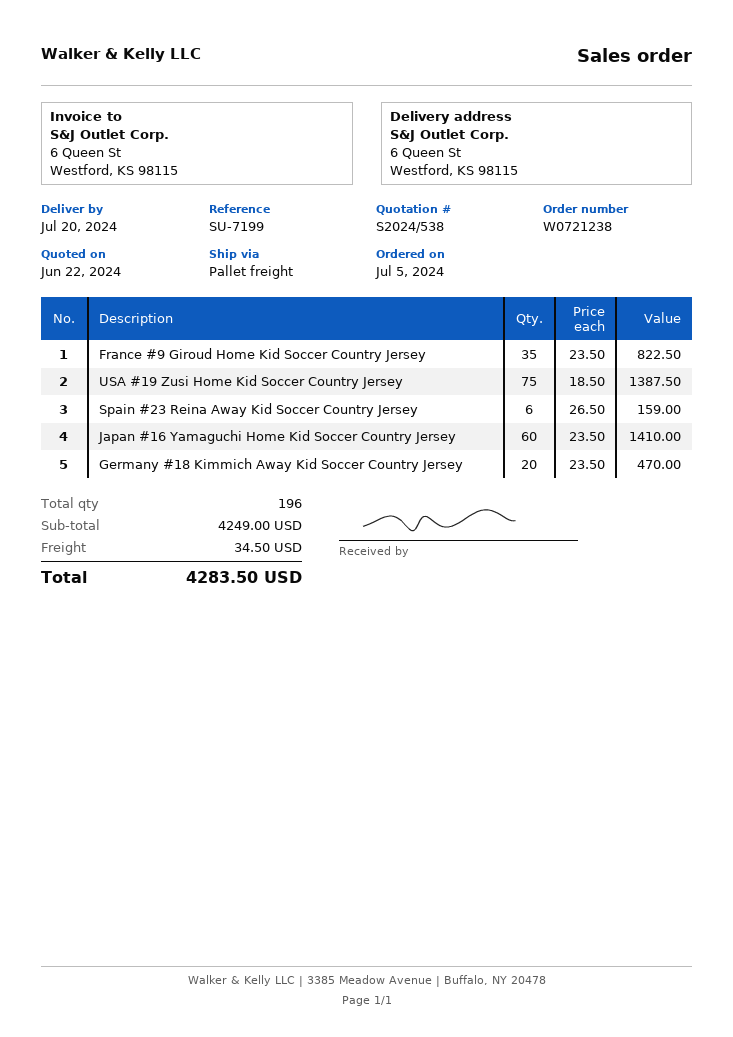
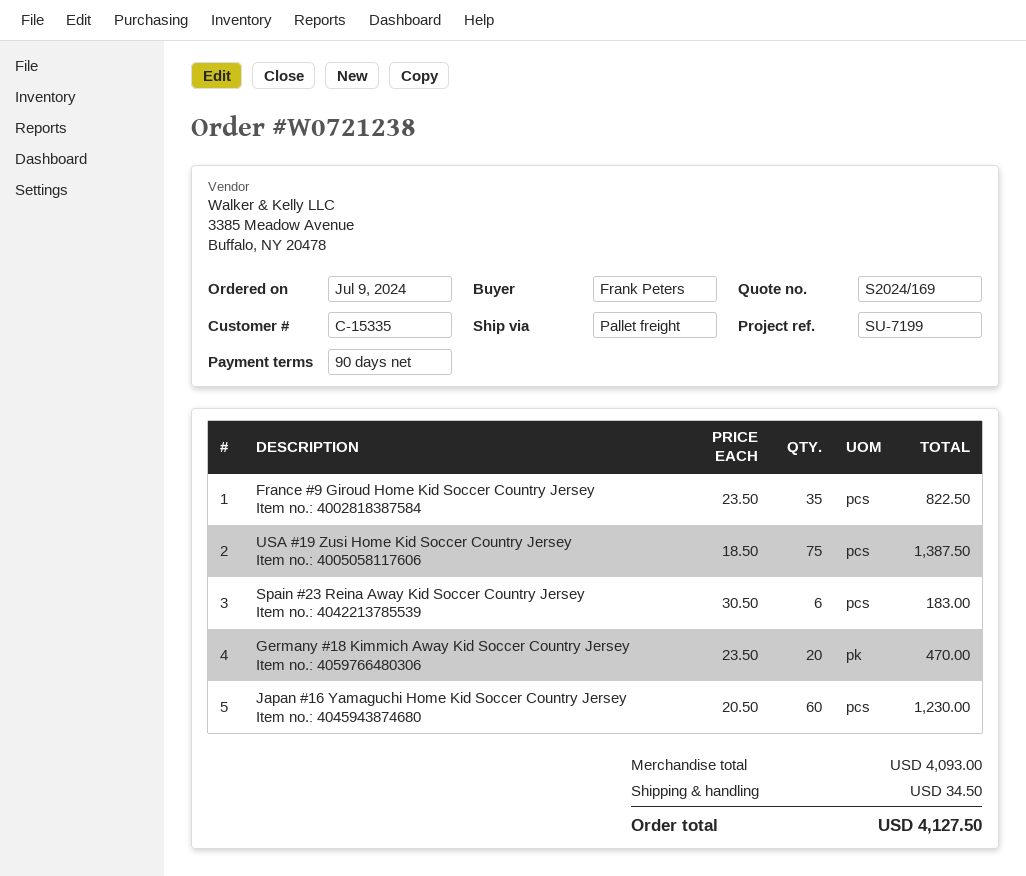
quote number: S2024/538 -> S2024/169
order date: 2024-07-05 -> 2024-07-09
Spain #23 Reina Away Kid Soccer Country Jersey: 6 x 26.50 = 159.00 -> 6 x 30.50 = 183.00
Japan #16 Yamaguchi Home Kid Soccer Country Jersey: 60 x 23.50 = 1410.00 -> 60 x 20.50 = 1230.00
subtotal: 4249.00 -> 4093.00
total: 4283.50 -> 4127.50

